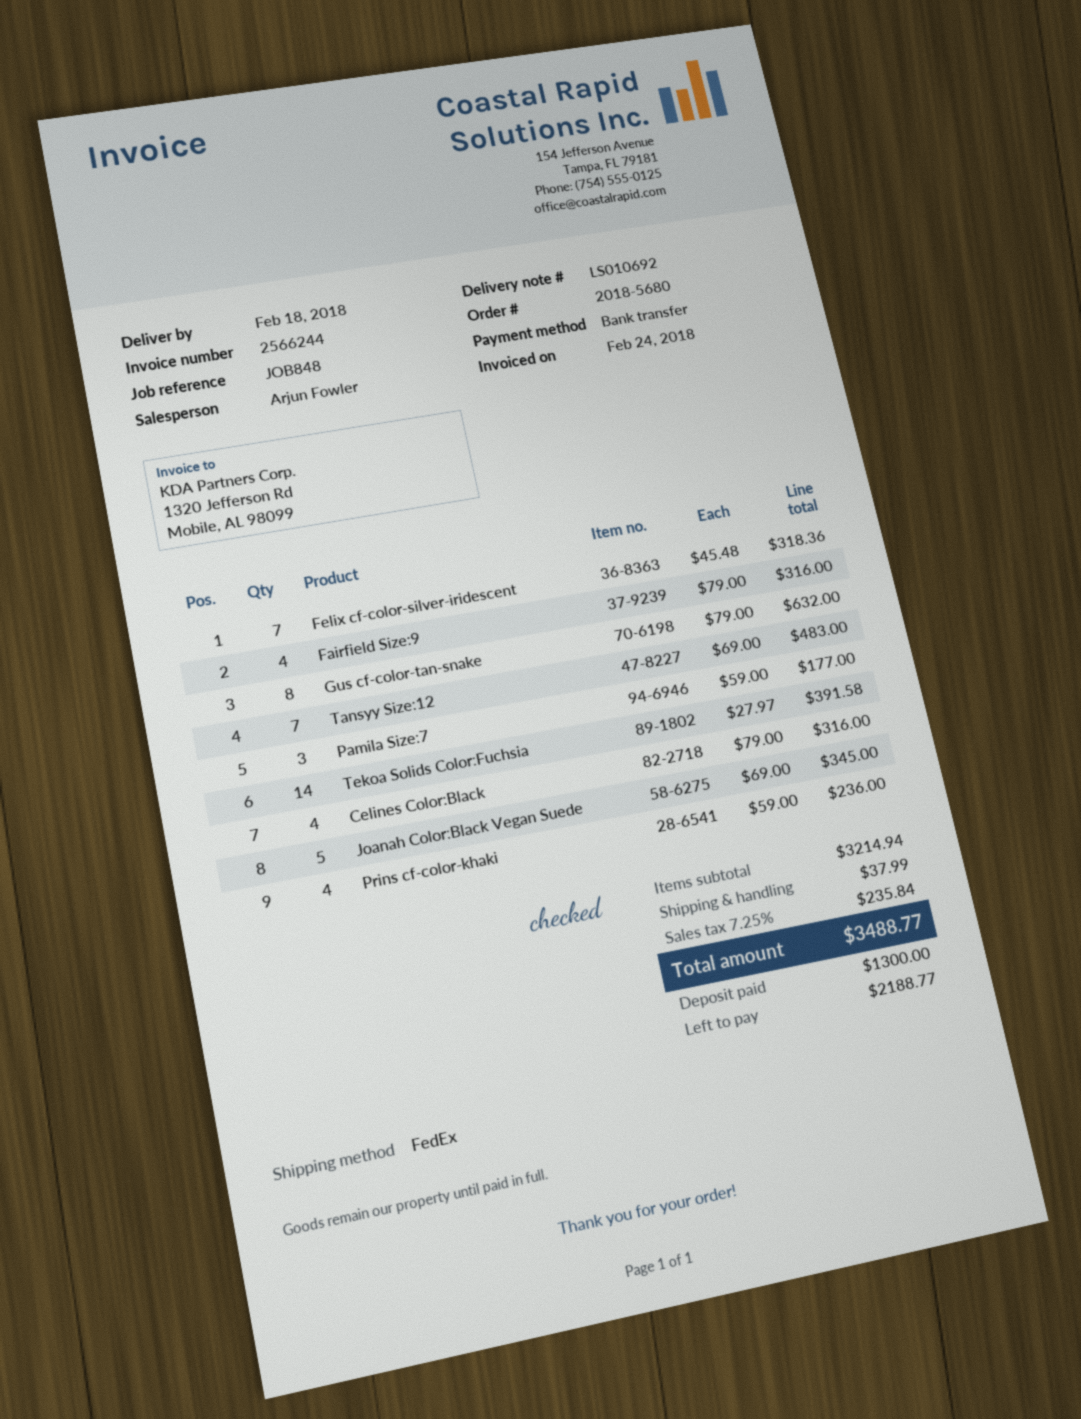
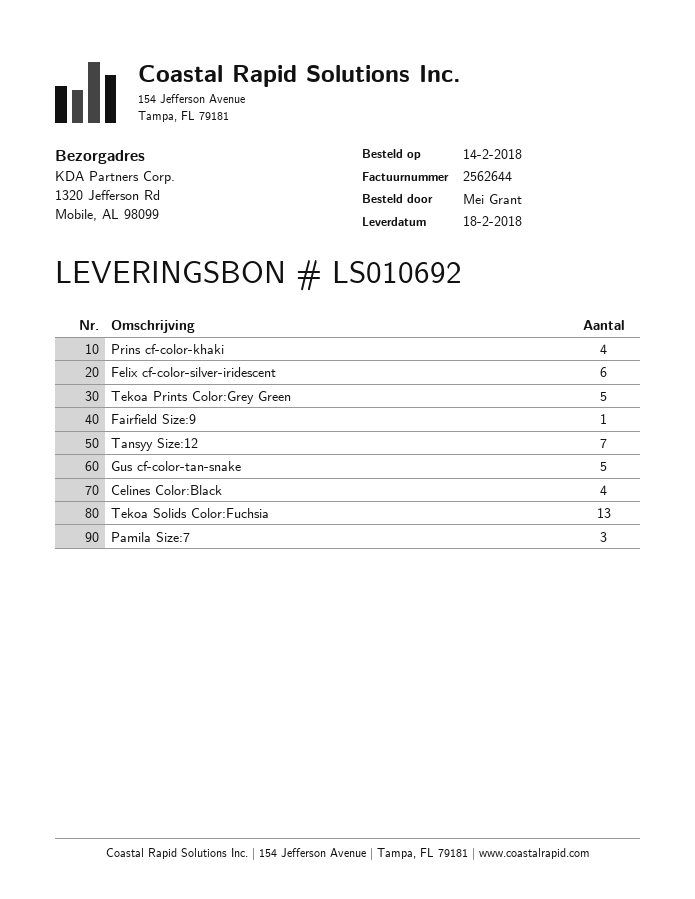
invoice number: 2566244 -> 2562644
Felix cf-color-silver-iridescent: 7 -> 6
Fairfield Size:9: 4 -> 1
Gus cf-color-tan-snake: 8 -> 5
Tekoa Solids Color:Fuchsia: 14 -> 13
Joanah Color:Black Vegan Suede: 5 -> none
Tekoa Prints Color:Grey Green: none -> 5

